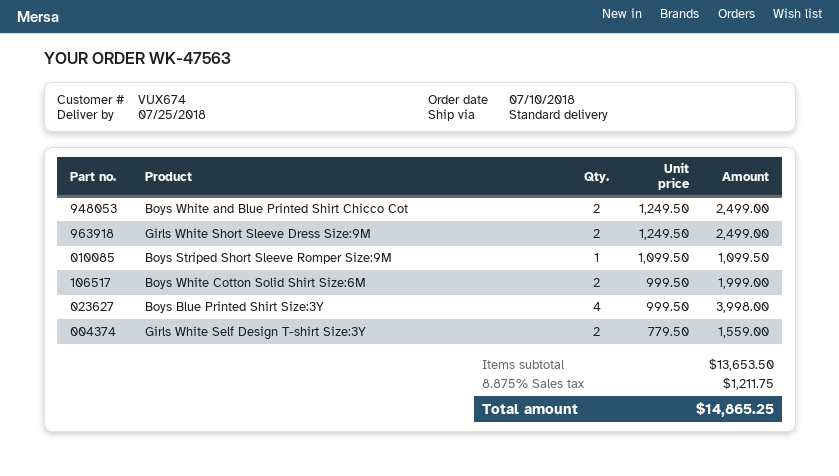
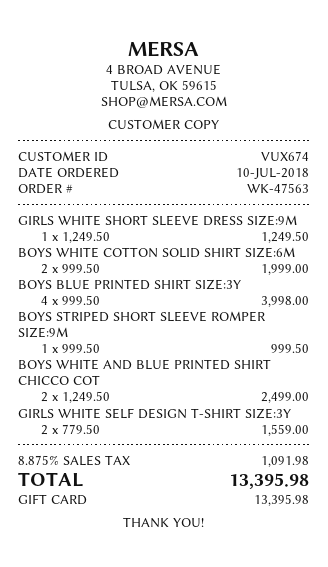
Girls White Short Sleeve Dress Size:9M: 2 x 1249.50 = 2499.00 -> 1 x 1249.50 = 1249.50
Boys Striped Short Sleeve Romper Size:9M: 1 x 1099.50 = 1099.50 -> 1 x 999.50 = 999.50
tax: 8.875% = 1211.75 -> 8.875% = 1091.98
total: 14865.25 -> 13395.98

